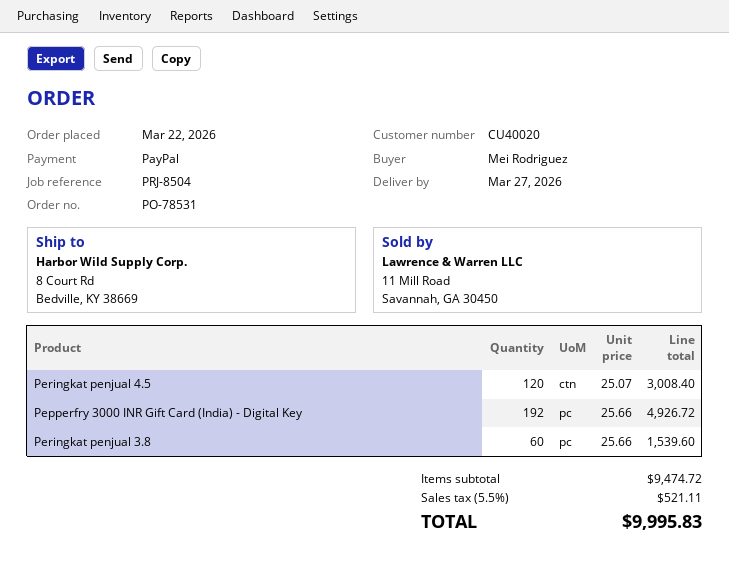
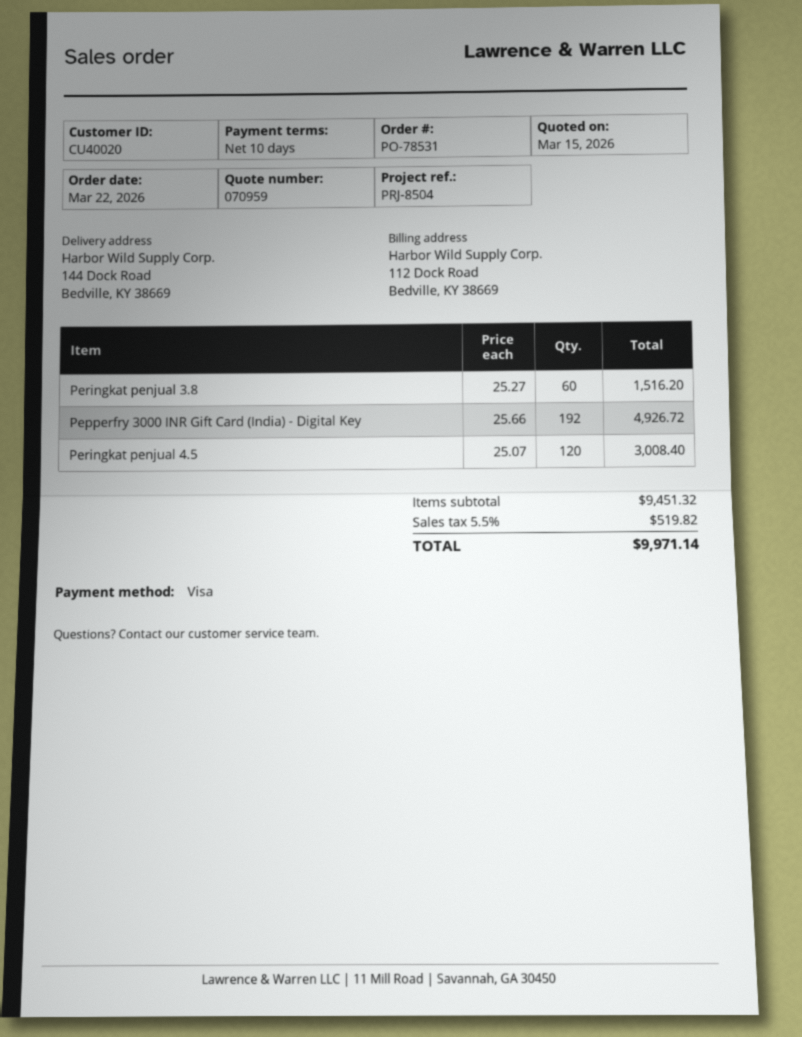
payment method: PayPal -> Visa
ship to: 8 Court Rd, Bedville, KY 38669 -> 144 Dock Road, Bedville, KY 38669
Peringkat penjual 3.8: 60 x 25.66 = 1539.60 -> 60 x 25.27 = 1516.20
subtotal: 9474.72 -> 9451.32
tax: 5.5% = 521.11 -> 5.5% = 519.82
total: 9995.83 -> 9971.14

